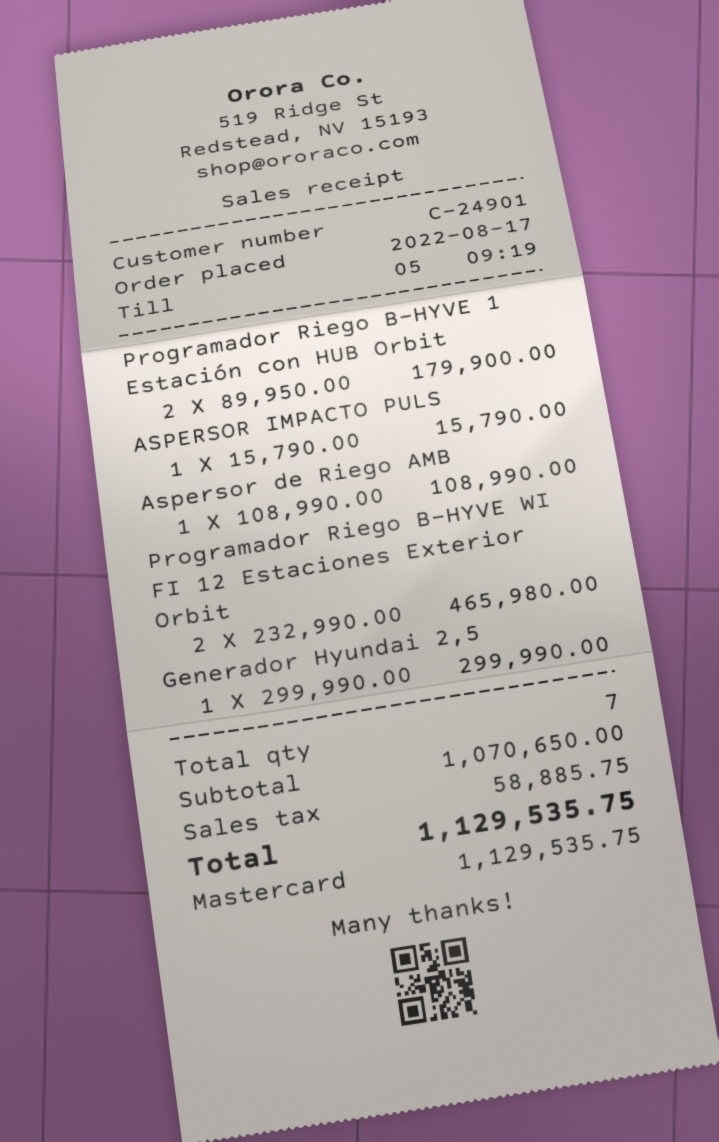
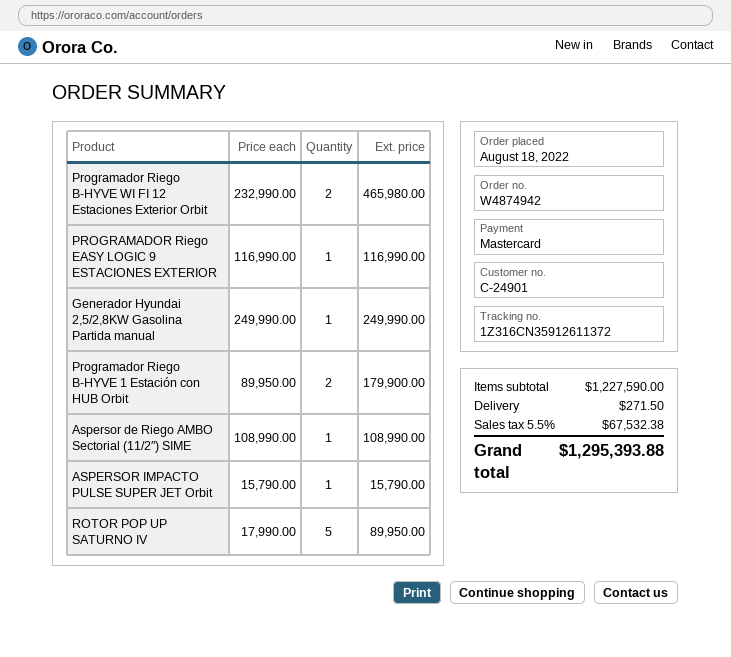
order date: 2022-08-17 -> 2022-08-18
Generador Hyundai 2,5: 1 x 299990.00 = 299990.00 -> 1 x 249990.00 = 249990.00
PROGRAMADOR Riego EASY LOGIC 9 ESTACIONES EXTERIOR: none -> 1 x 116990.00 = 116990.00
ROTOR POP UP SATURNO IV: none -> 5 x 17990.00 = 89950.00
subtotal: 1070650.00 -> 1227590.00
shipping: none -> 271.50
tax: 58885.75 -> 67532.38
total: 1129535.75 -> 1295393.88

